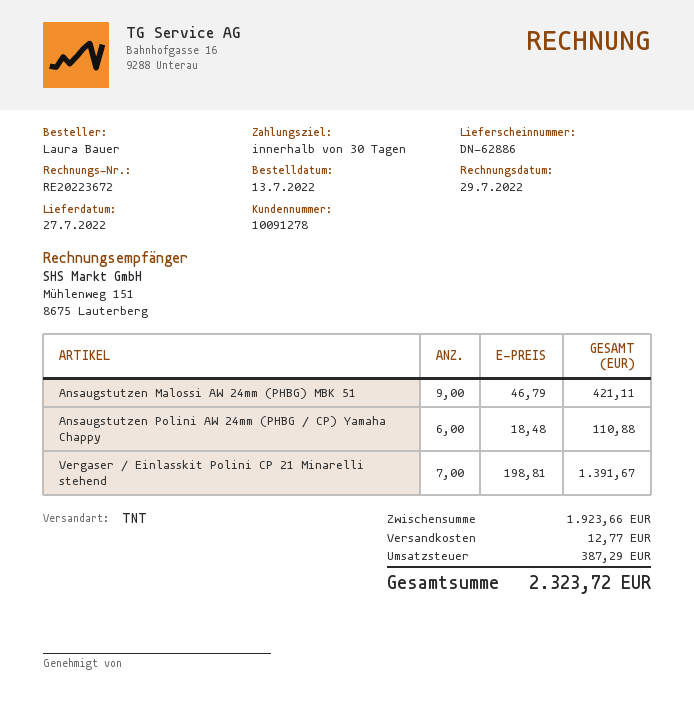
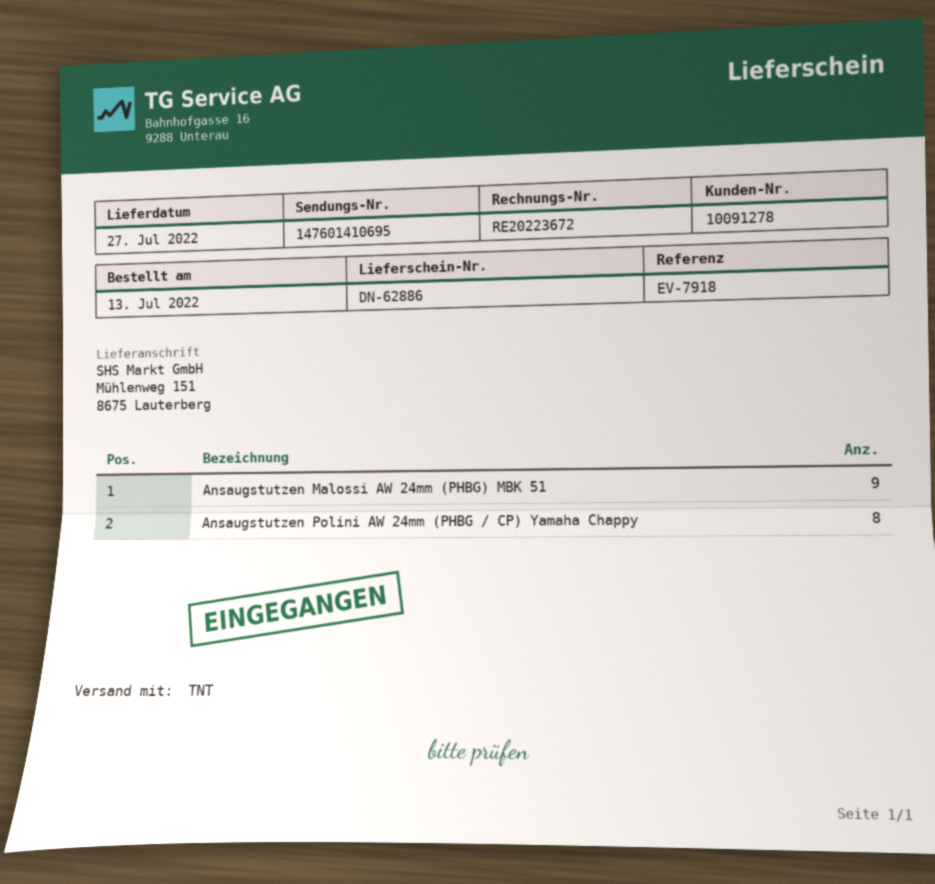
Ansaugstutzen Polini AW 24mm (PHBG / CP) Yamaha Chappy: 6 -> 8
Vergaser / Einlasskit Polini CP 21 Minarelli stehend: 7 -> none

